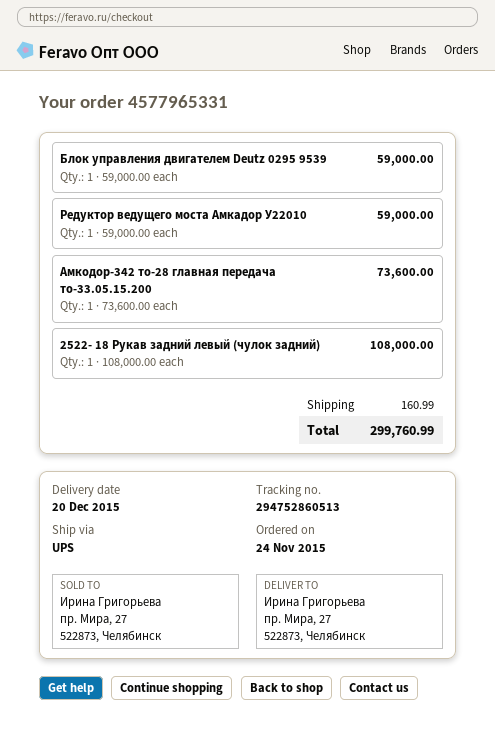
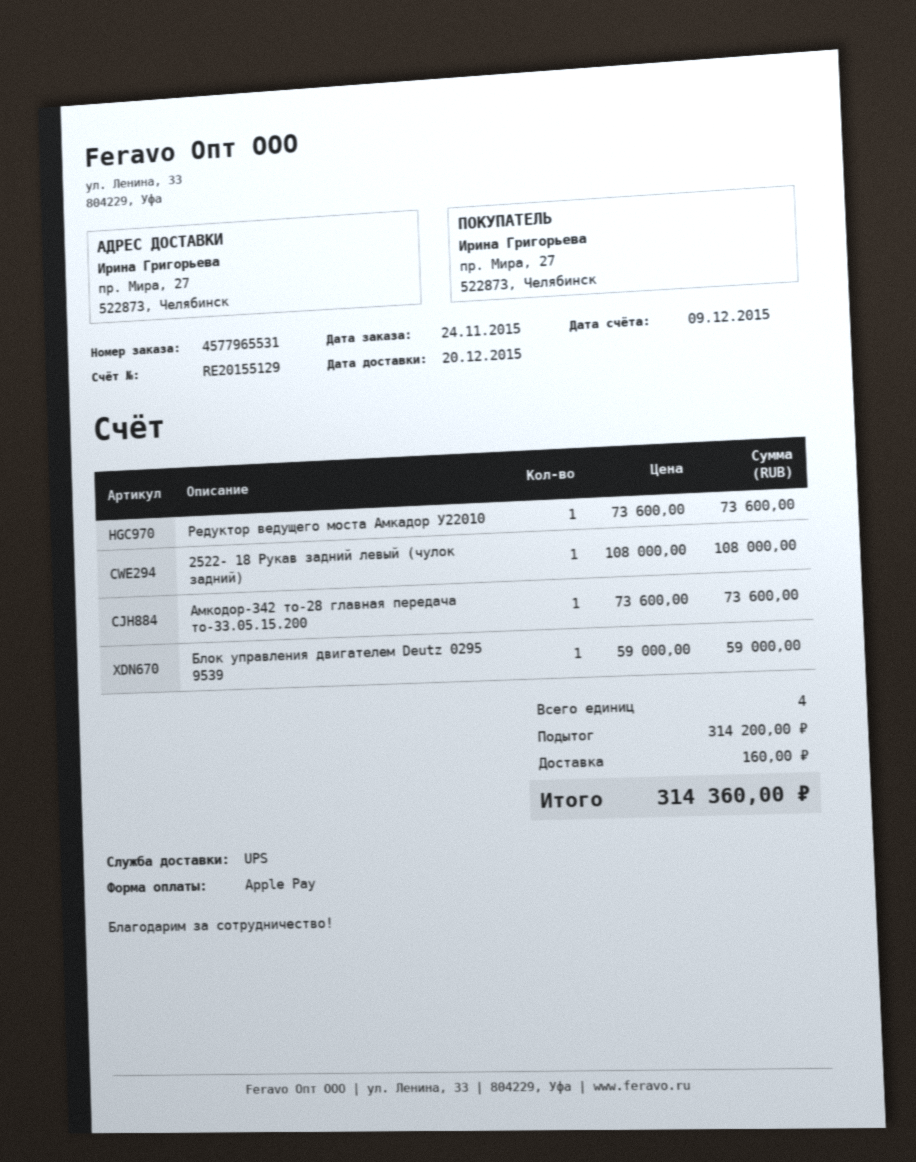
order number: 4577965331 -> 4577965531
Редуктор ведущего моста Амкадор У22010: 1 x 59000.00 = 59000.00 -> 1 x 73600.00 = 73600.00
shipping: 160.99 -> 160.00
total: 299760.99 -> 314360.00

